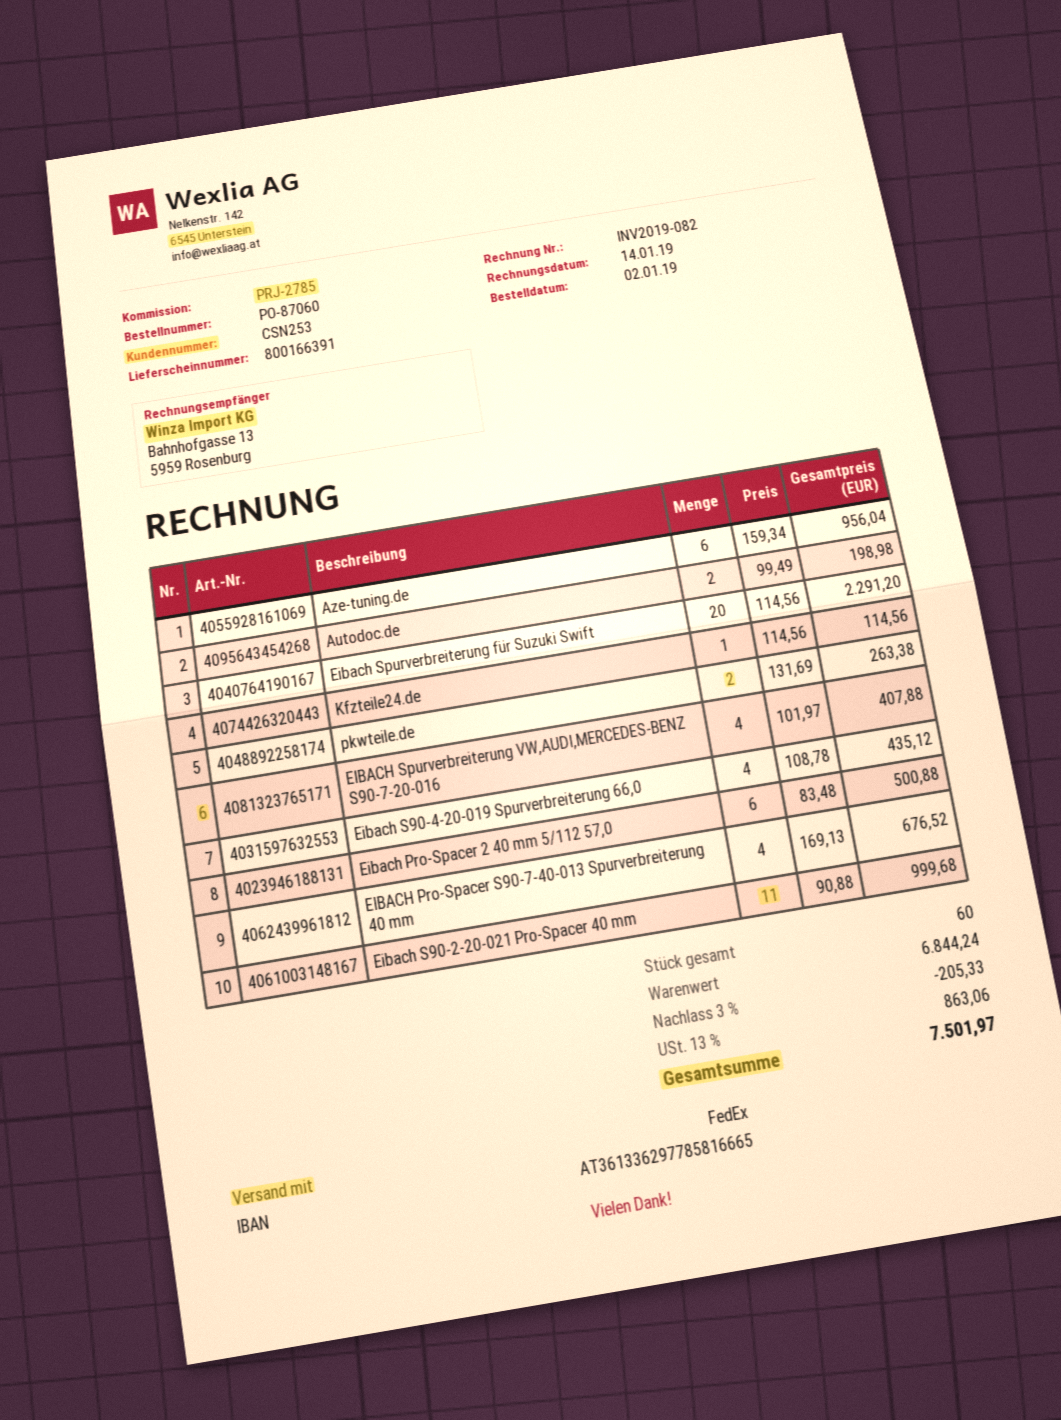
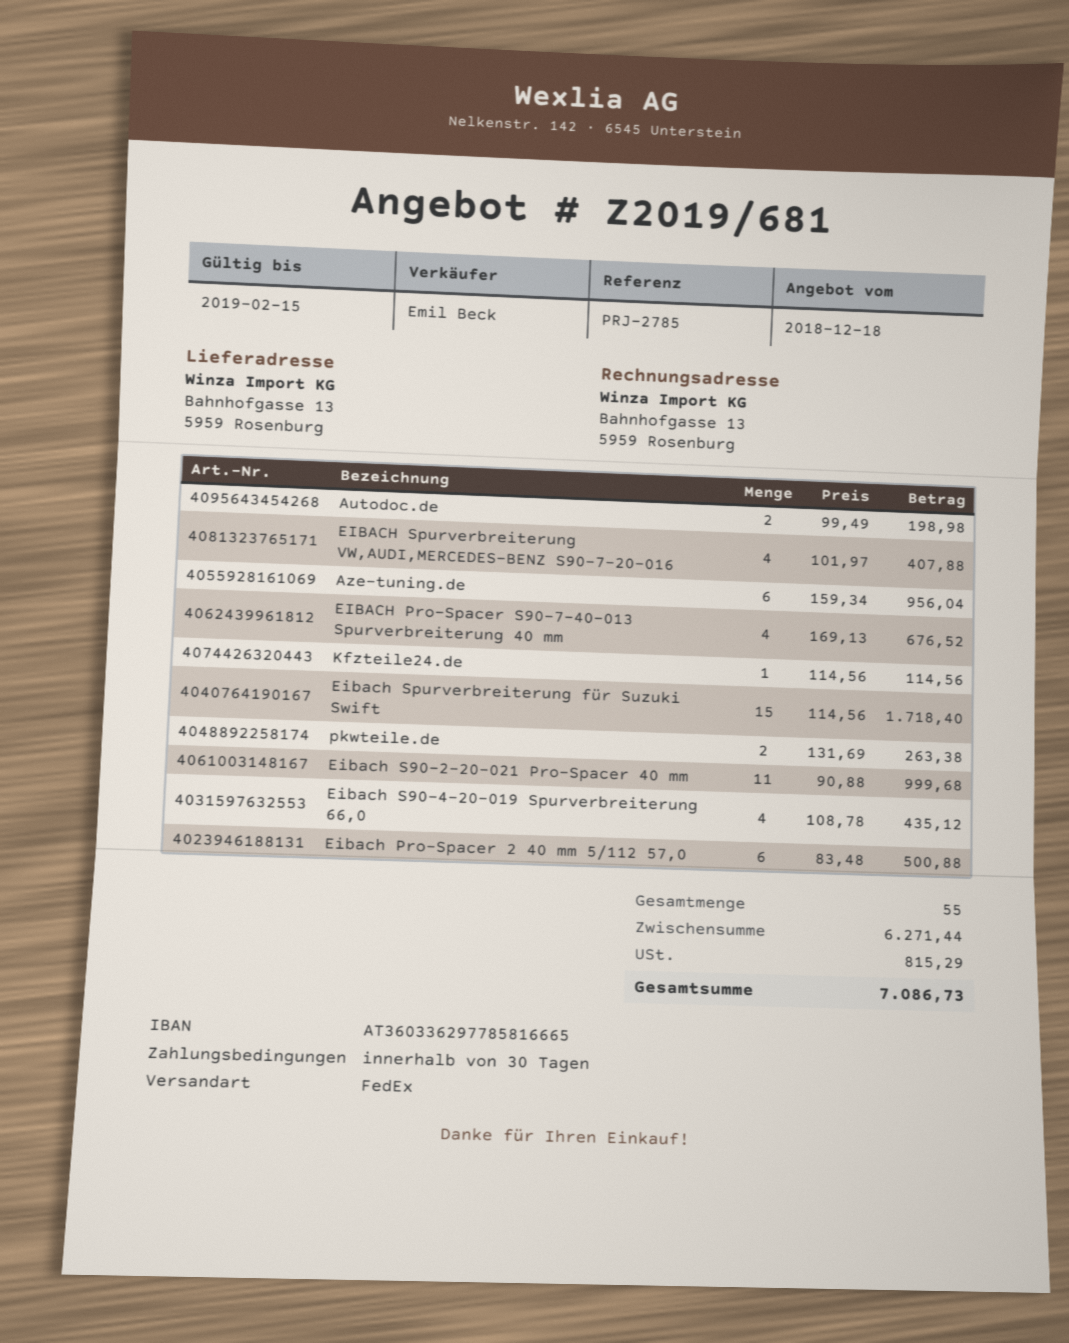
bank account: AT361336297785816665 -> AT360336297785816665
Eibach Spurverbreiterung für Suzuki Swift: 20 x 114.56 = 2291.20 -> 15 x 114.56 = 1718.40
total quantity: 60 -> 55
subtotal: 6844.24 -> 6271.44
discount: 3% = 205.33 -> none
tax: 863.06 -> 815.29
total: 7501.97 -> 7086.73

